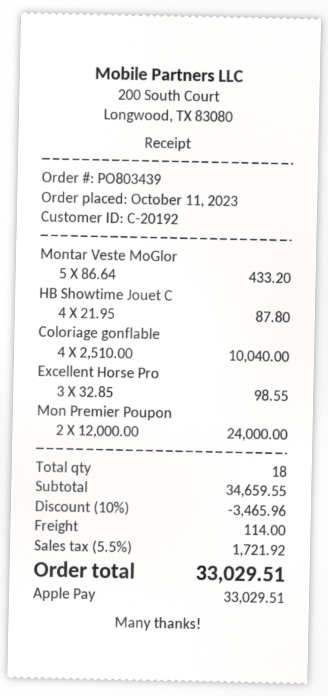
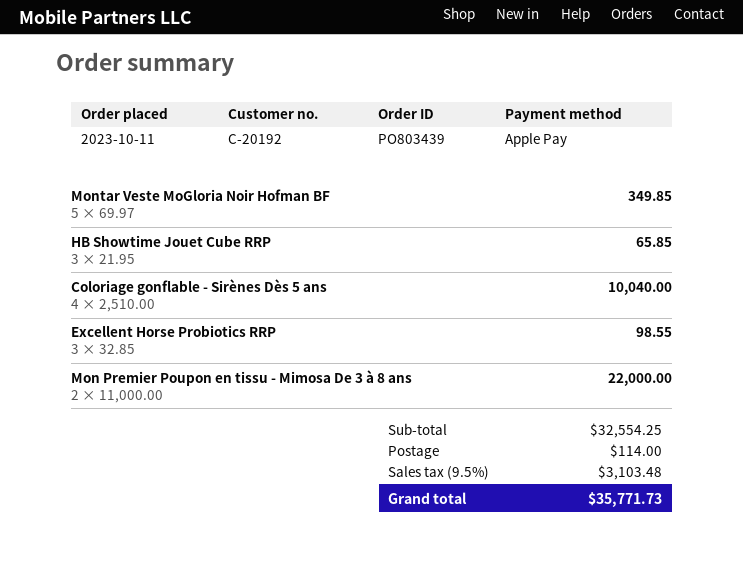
Montar Veste MoGlor: 5 x 86.64 = 433.20 -> 5 x 69.97 = 349.85
HB Showtime Jouet C: 4 x 21.95 = 87.80 -> 3 x 21.95 = 65.85
Mon Premier Poupon: 2 x 12000.00 = 24000.00 -> 2 x 11000.00 = 22000.00
subtotal: 34659.55 -> 32554.25
discount: 10% = 3465.96 -> none
tax: 5.5% = 1721.92 -> 9.5% = 3103.48
total: 33029.51 -> 35771.73

